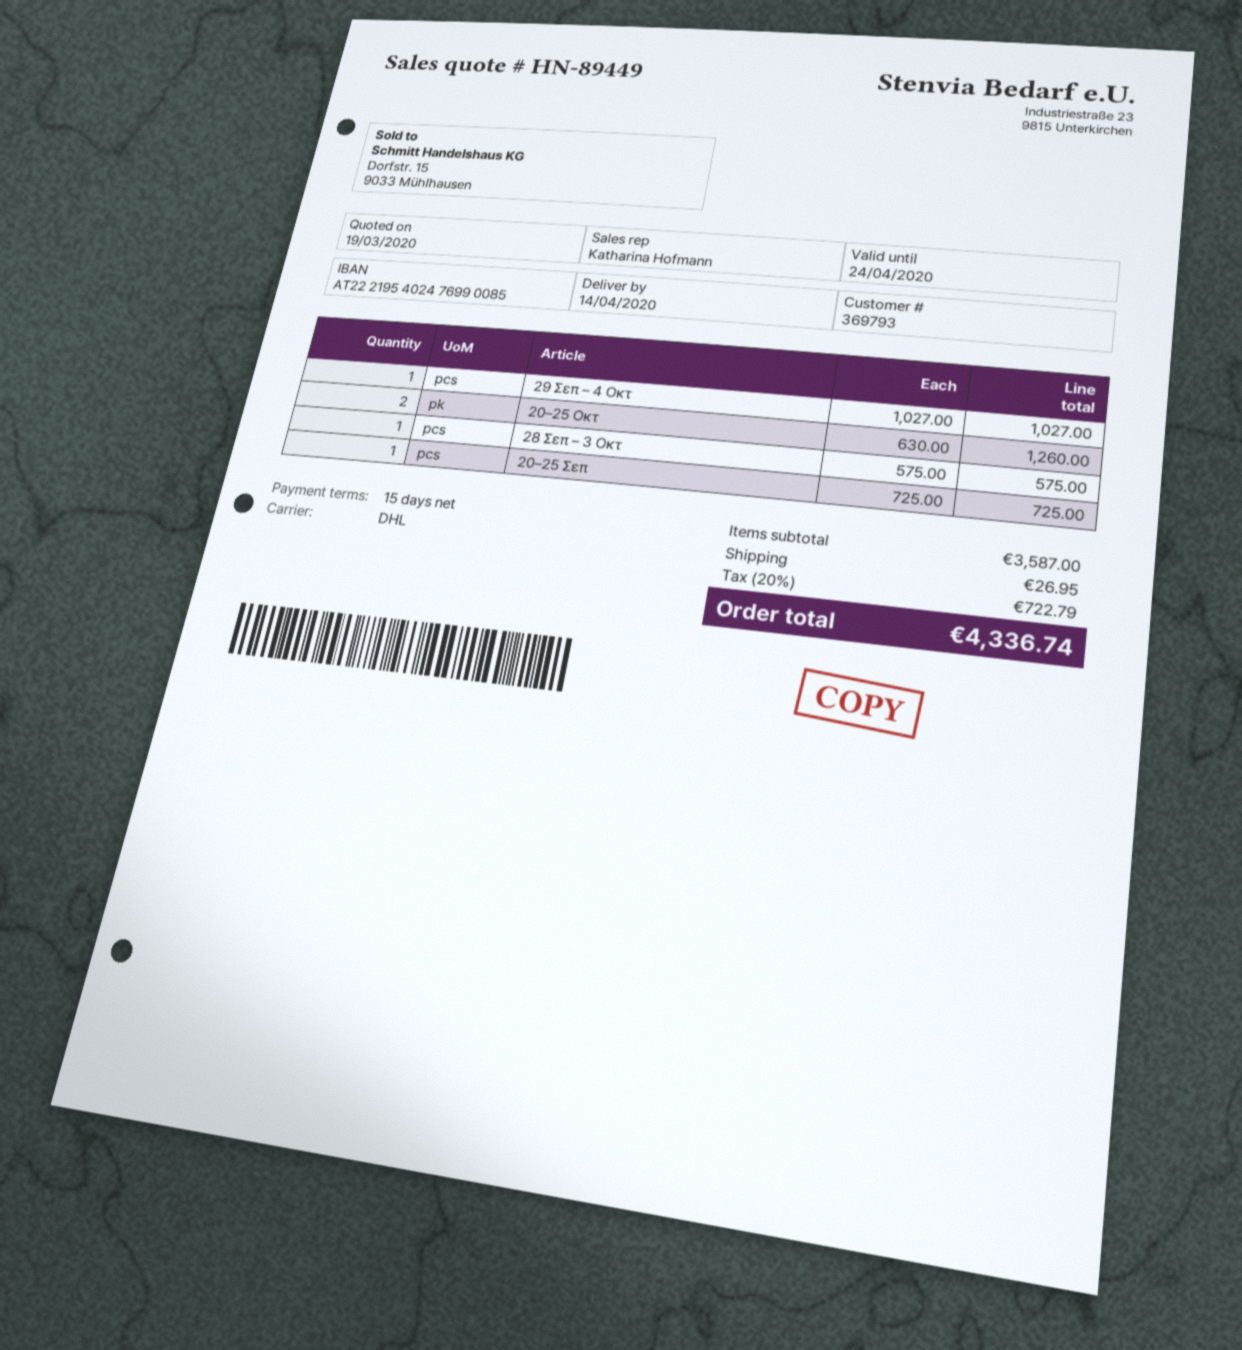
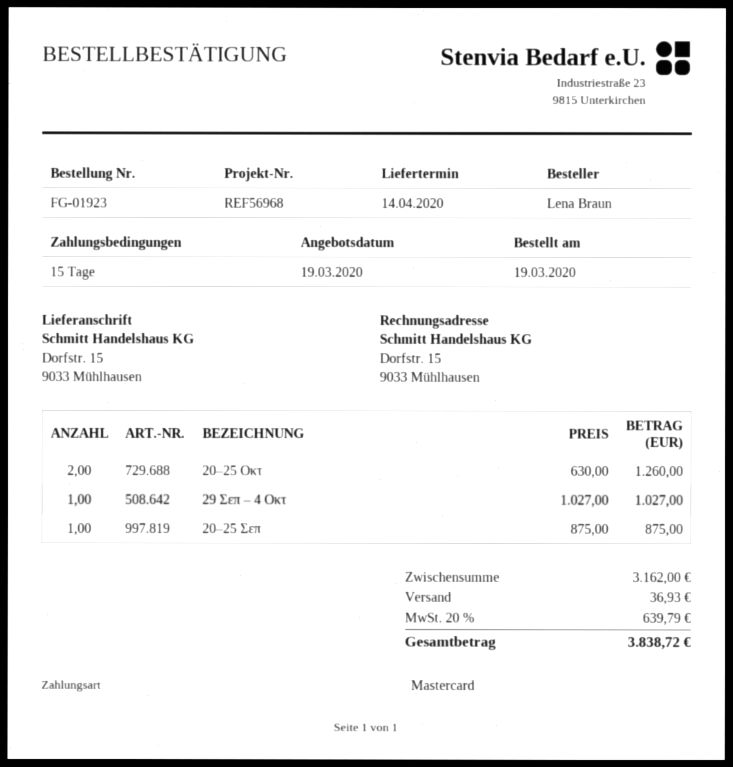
28 Σεπ – 3 Οκτ: 1 x 575.00 = 575.00 -> none
20–25 Σεπ: 1 x 725.00 = 725.00 -> 1 x 875.00 = 875.00
subtotal: 3587.00 -> 3162.00
shipping: 26.95 -> 36.93
tax: 20% = 722.79 -> 20% = 639.79
total: 4336.74 -> 3838.72

